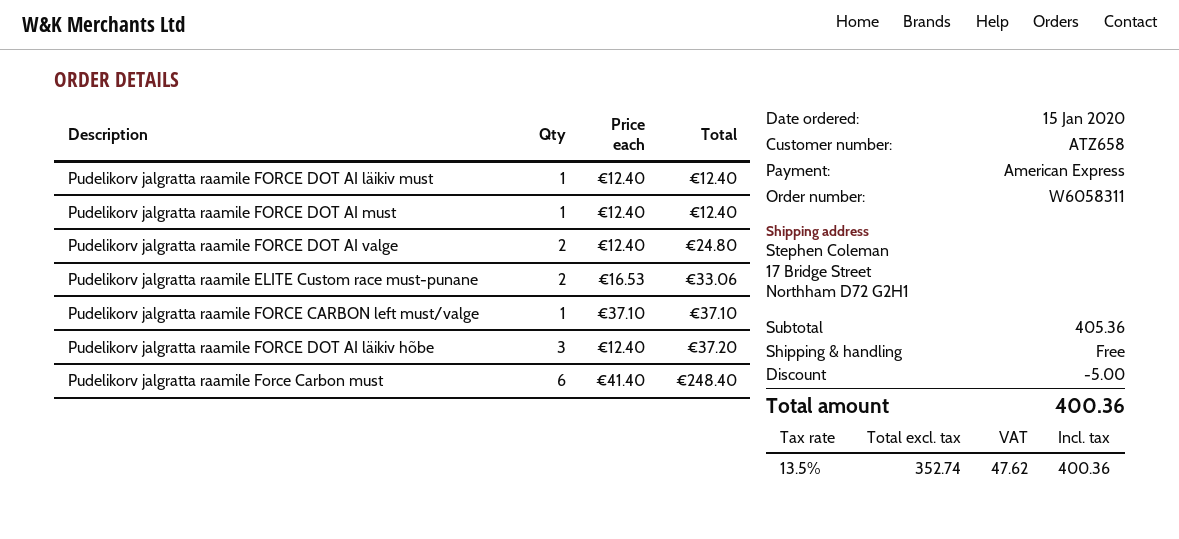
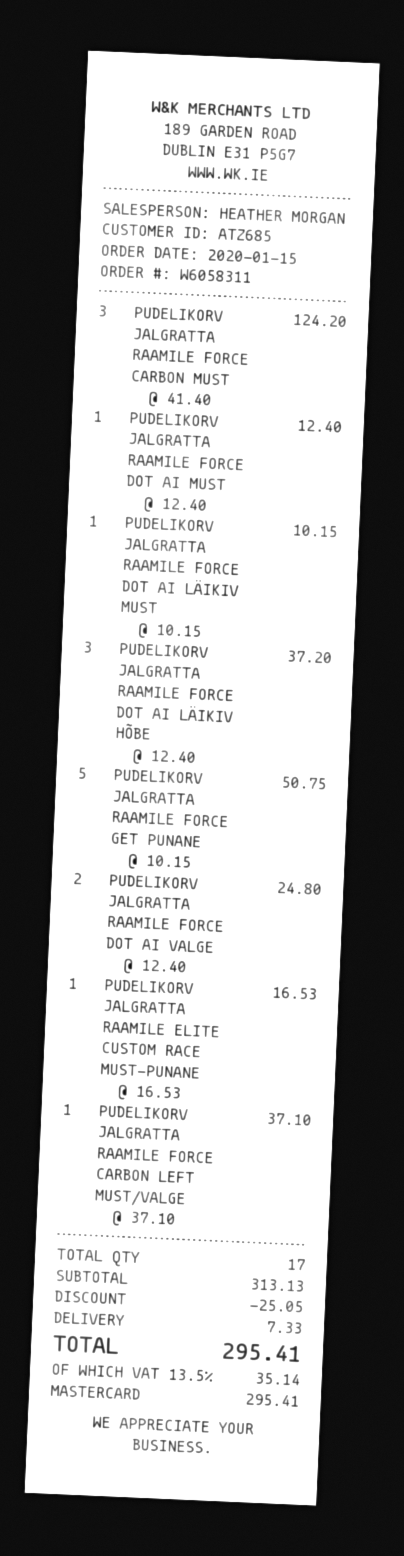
customer number: ATZ658 -> ATZ685
payment method: American Express -> Mastercard
Pudelikorv jalgratta raamile FORCE DOT AI läikiv must: 1 x 12.40 = 12.40 -> 1 x 10.15 = 10.15
Pudelikorv jalgratta raamile ELITE Custom race must-punane: 2 x 16.53 = 33.06 -> 1 x 16.53 = 16.53
Pudelikorv jalgratta raamile Force Carbon must: 6 x 41.40 = 248.40 -> 3 x 41.40 = 124.20
PUDELIKORV JALGRATTA RAAMILE FORCE GET PUNANE: none -> 5 x 10.15 = 50.75
subtotal: 405.36 -> 313.13
discount: 5.00 -> 25.05
shipping: 0.00 -> 7.33
tax: 13.5% = 47.62 -> 13.5% = 35.14
total: 400.36 -> 295.41

